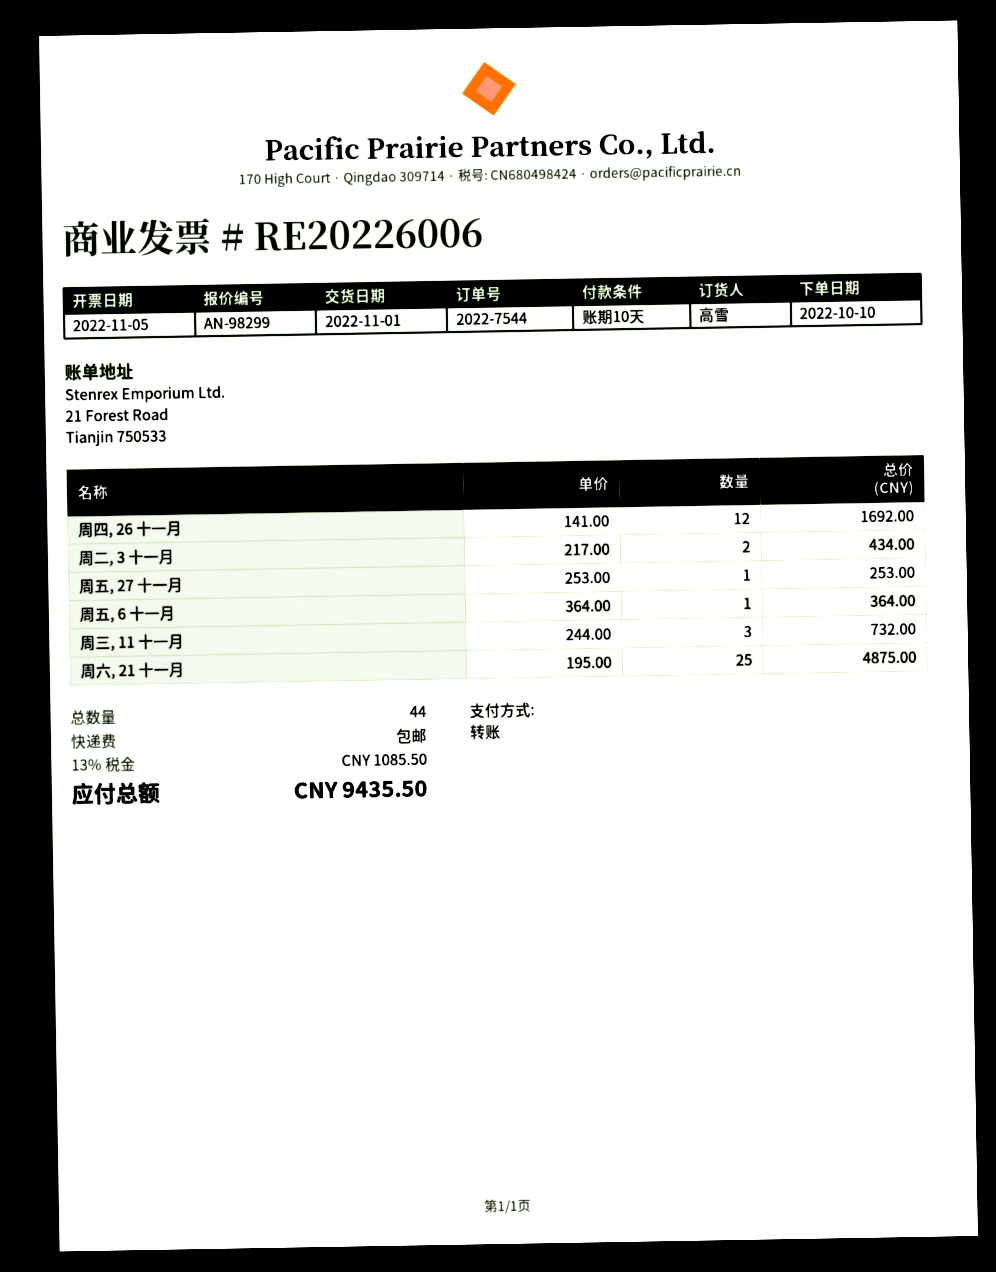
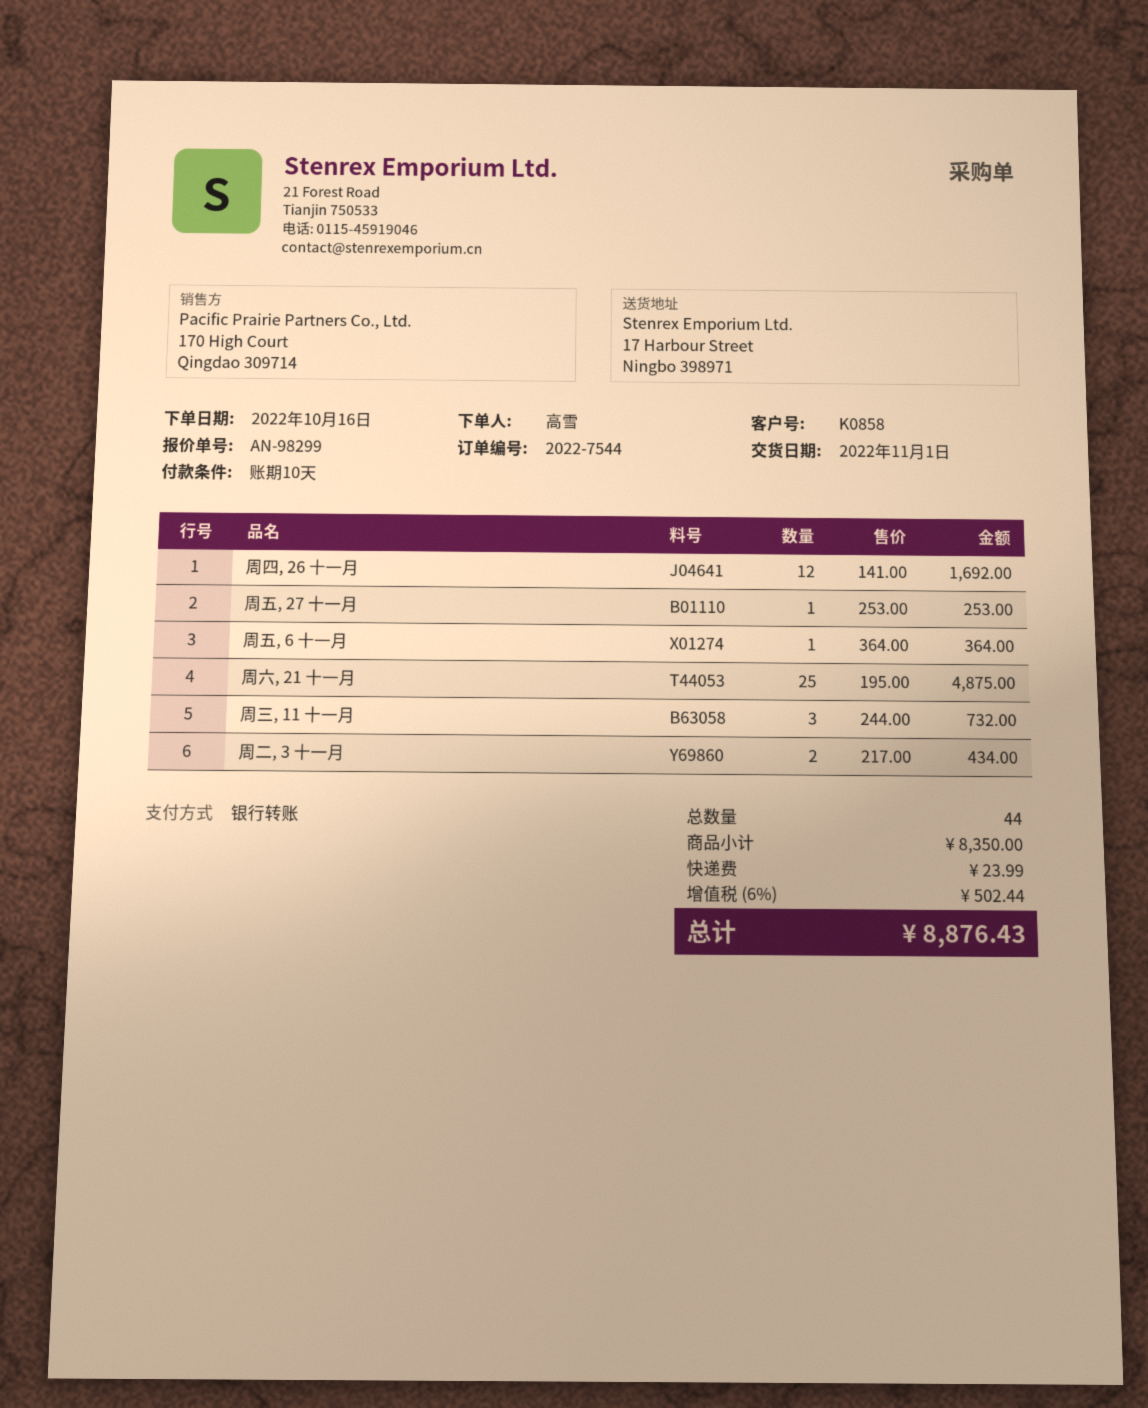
order date: 2022-10-10 -> 2022-10-16
shipping: 0.00 -> 23.99
tax: 13% = 1085.50 -> 6% = 502.44
total: 9435.50 -> 8876.43

